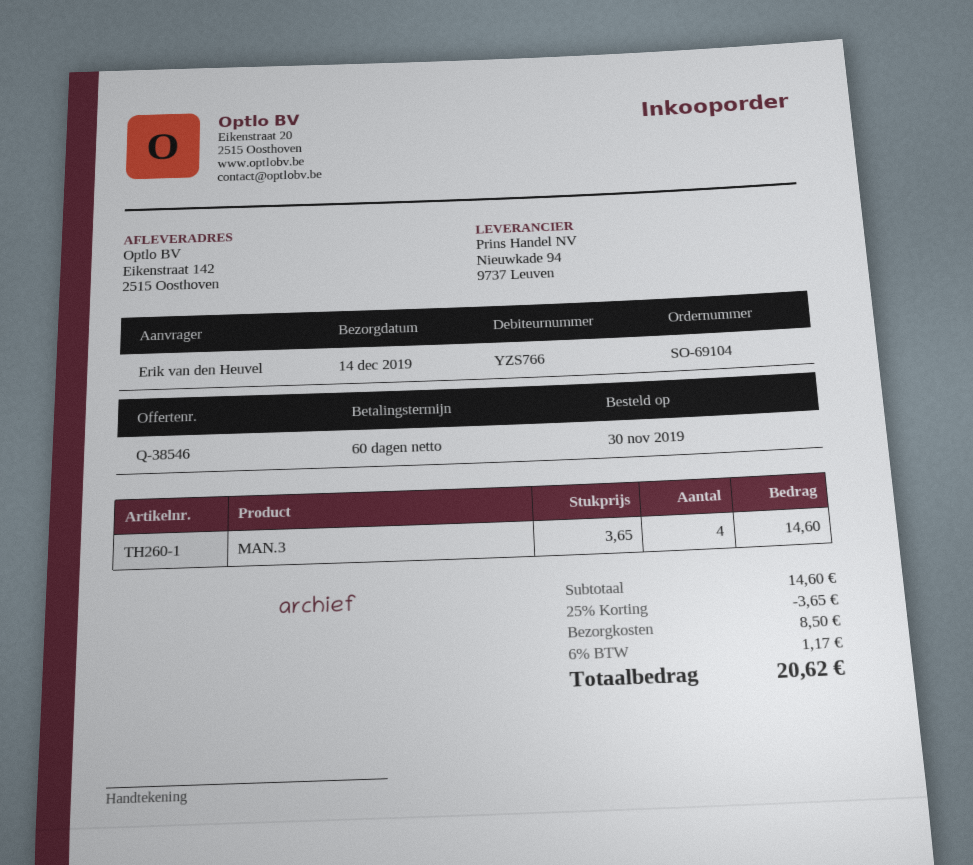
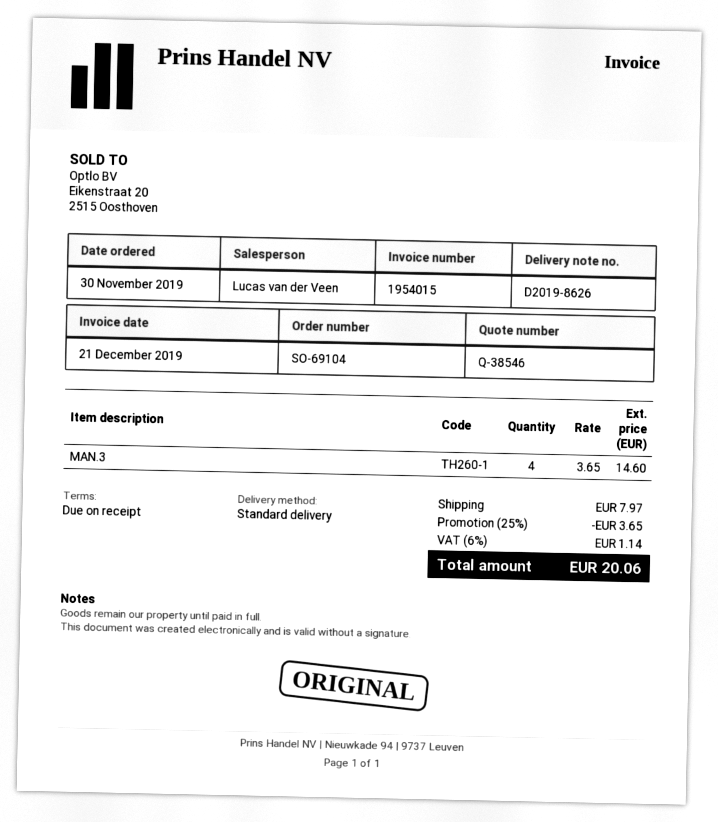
payment terms: 60 days -> on receipt
shipping: 8.50 -> 7.97
tax: 6% = 1.17 -> 6% = 1.14
total: 20.62 -> 20.06

